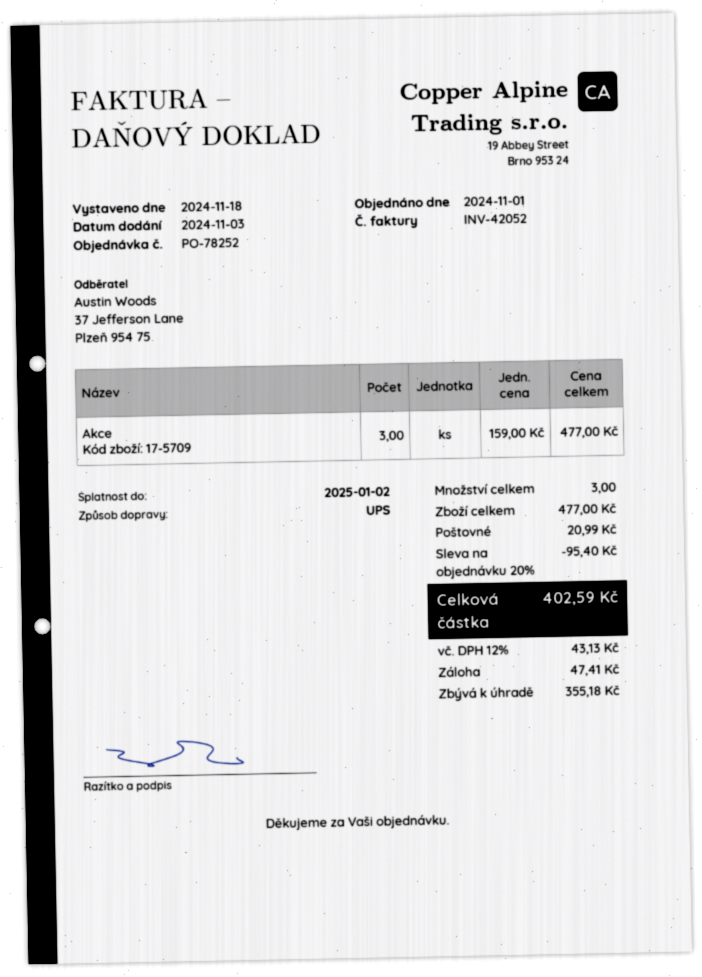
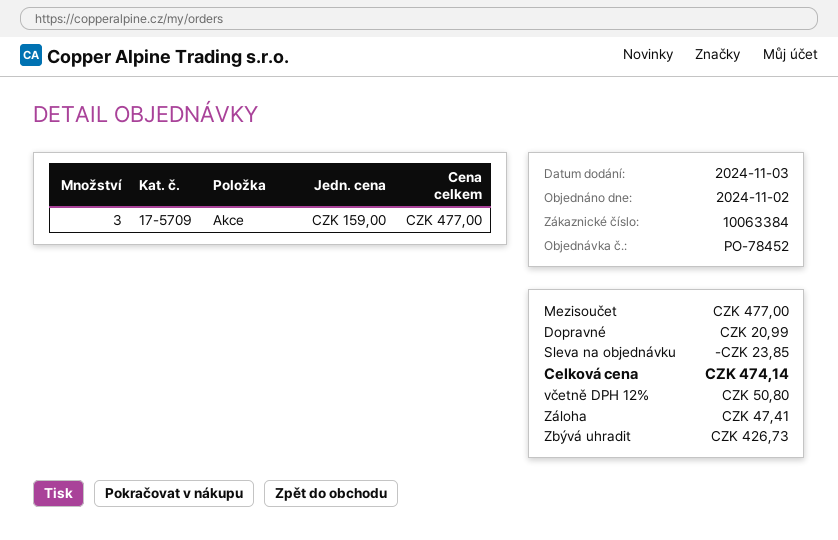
order number: PO-78252 -> PO-78452
order date: 2024-11-01 -> 2024-11-02
discount: 95.40 -> 23.85
tax: 12% = 43.13 -> 12% = 50.80
total: 402.59 -> 474.14
balance: 355.18 -> 426.73

